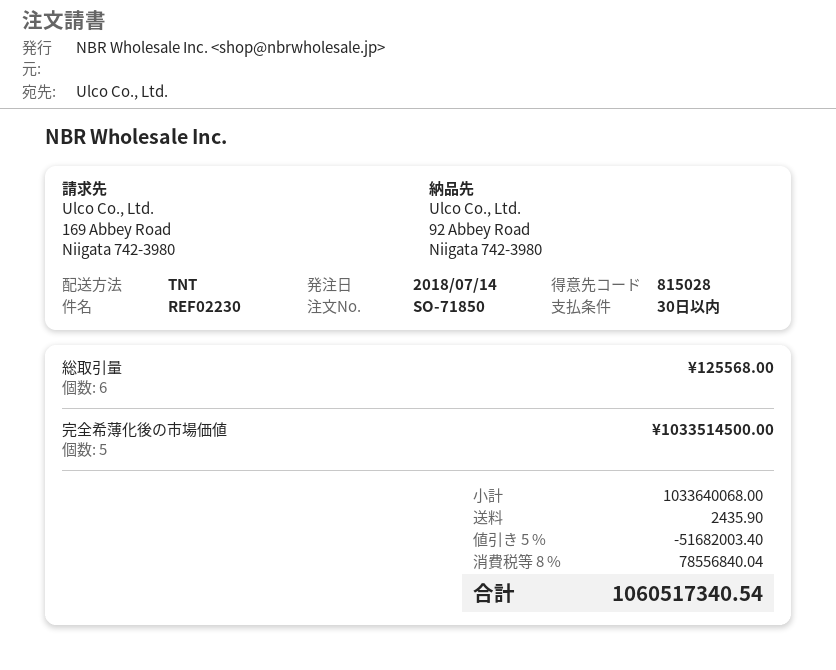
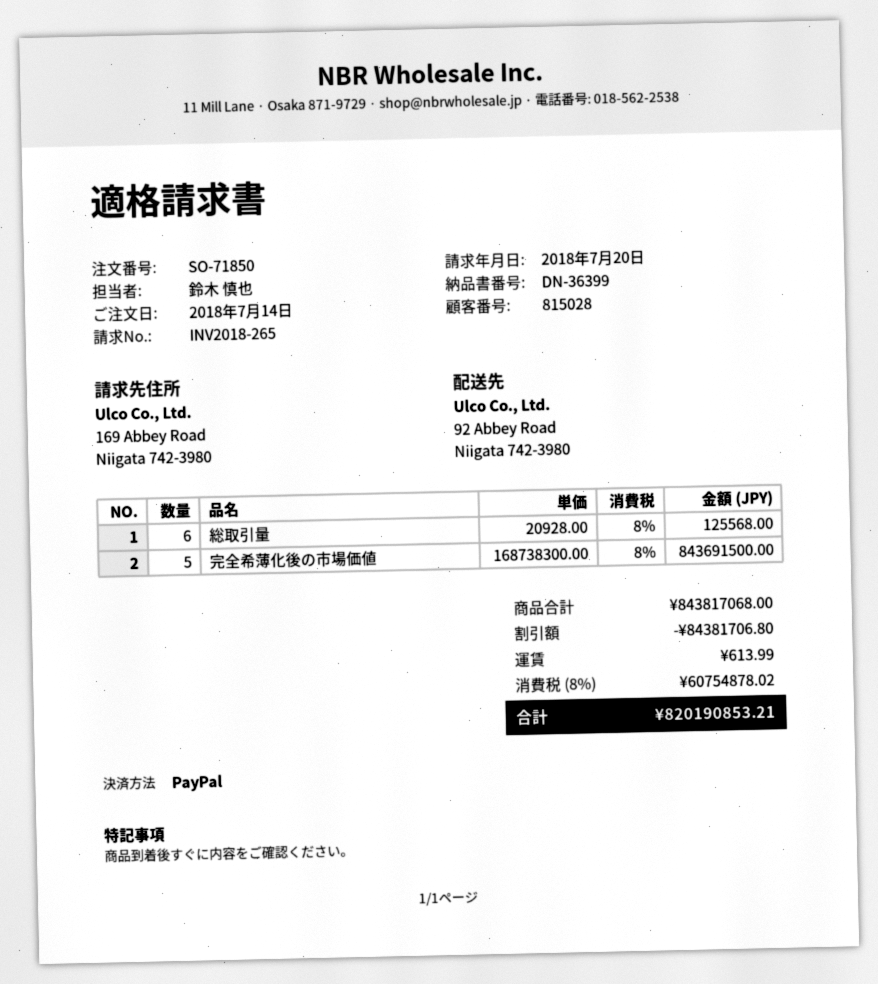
完全希薄化後の市場価値: 5 for 1033514500.00 -> 5 for 843691500.00
subtotal: 1033640068.00 -> 843817068.00
discount: 51682003.40 -> 84381706.80
shipping: 2435.90 -> 613.99
tax: 8% = 78556840.04 -> 8% = 60754878.02
total: 1060517340.54 -> 820190853.21

